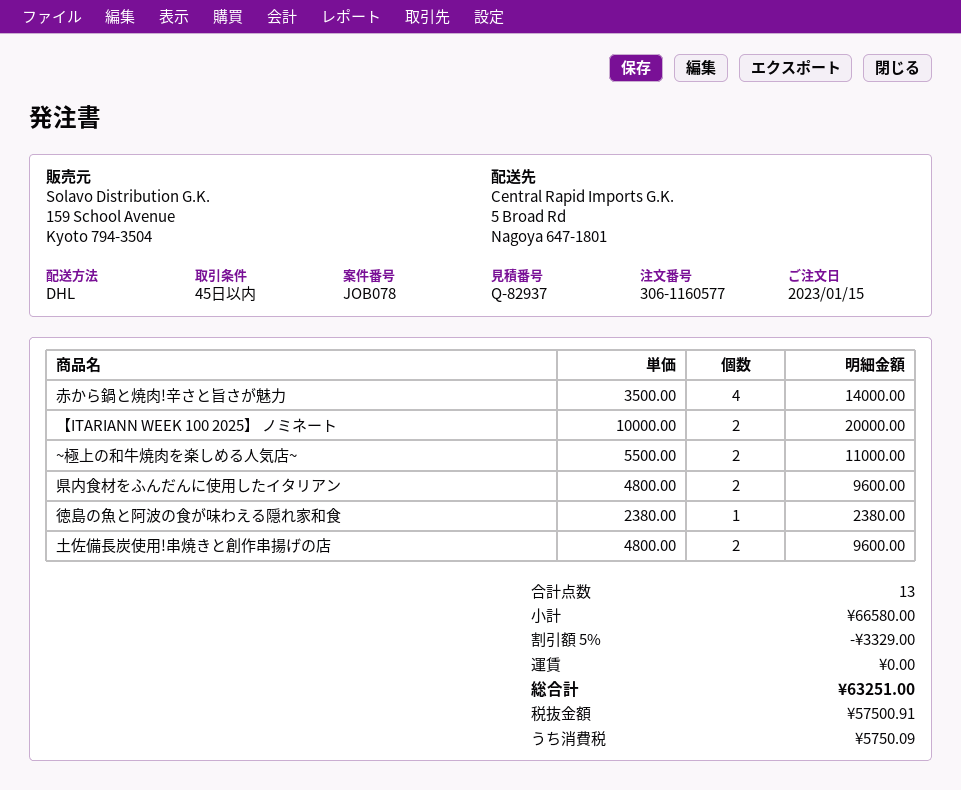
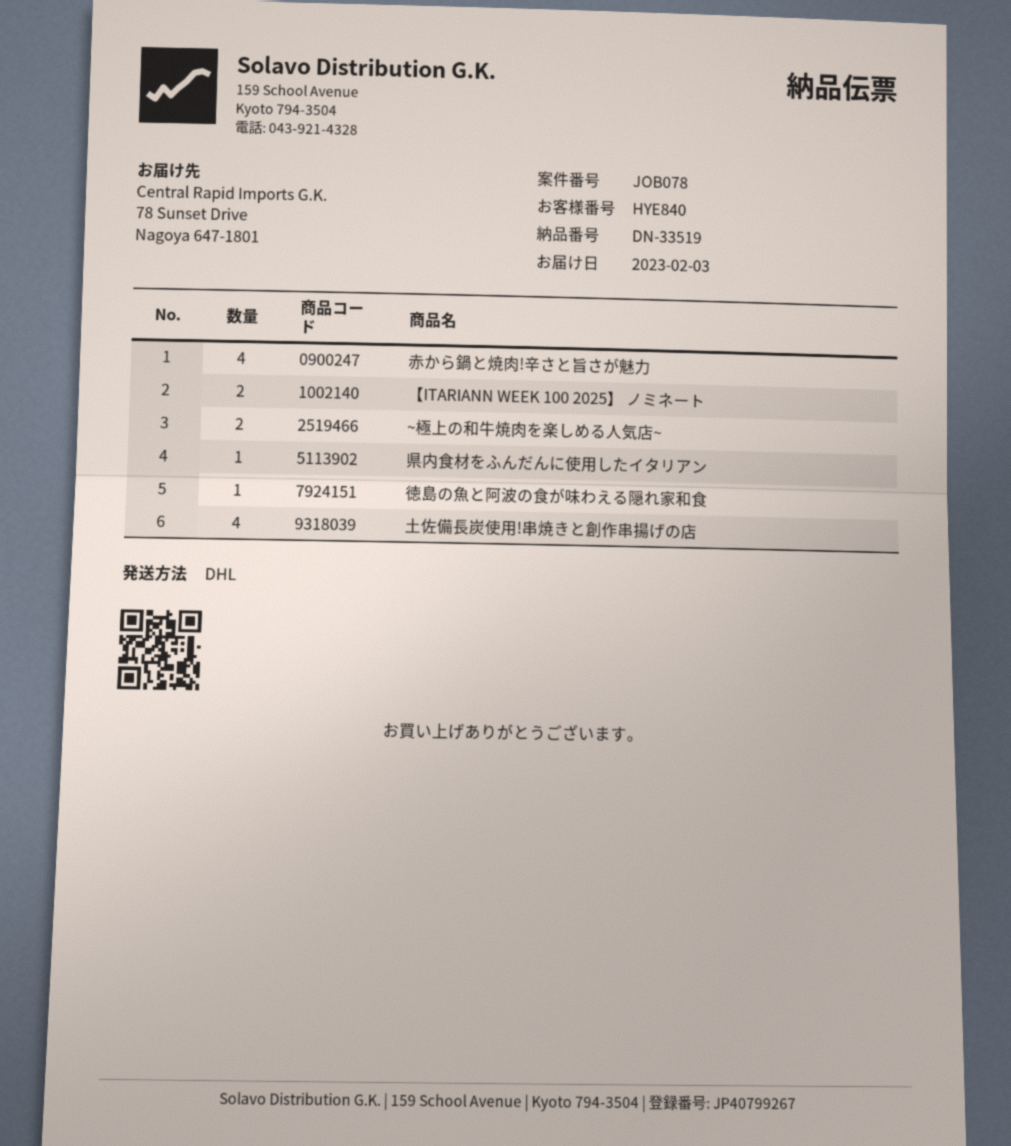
ship to: 5 Broad Rd, Nagoya 647-1801 -> 78 Sunset Drive, Nagoya 647-1801
県内食材をふんだんに使用したイタリアン: 2 -> 1
土佐備長炭使用!串焼きと創作串揚げの店: 2 -> 4

